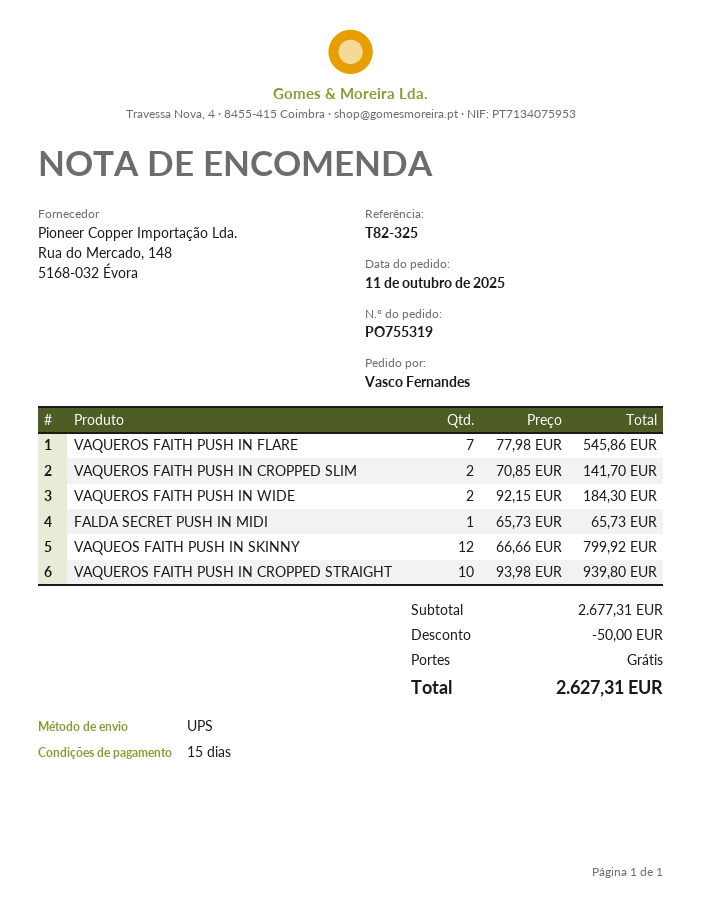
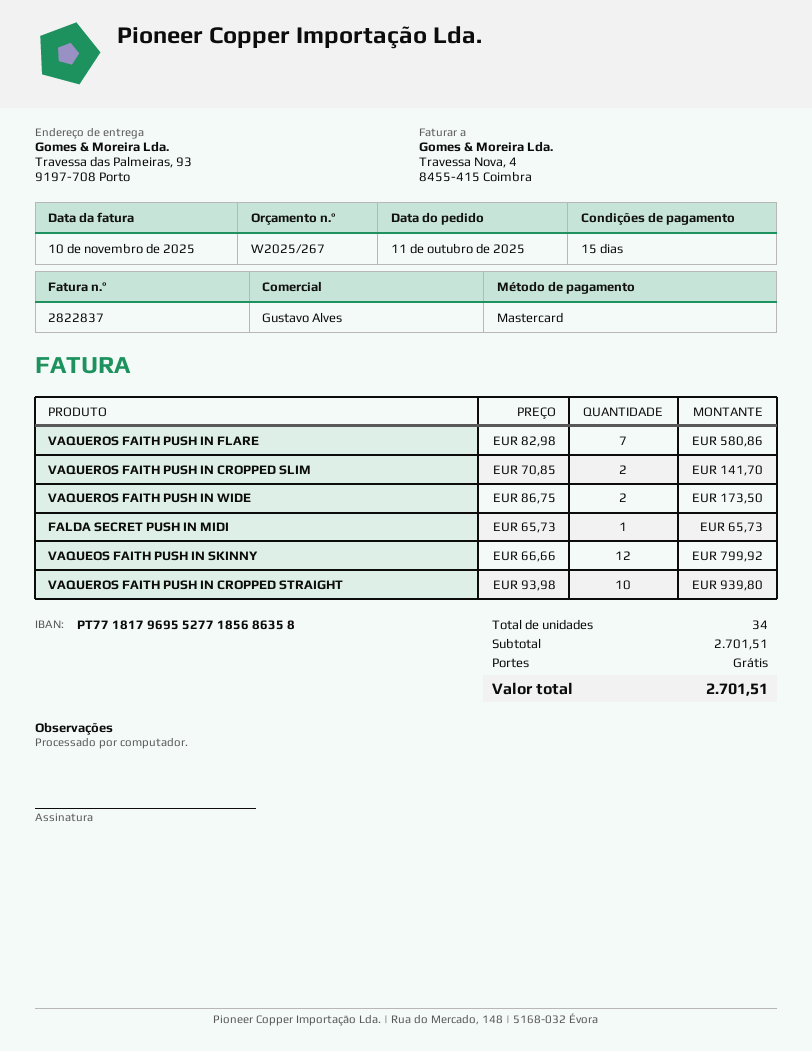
VAQUEROS FAITH PUSH IN FLARE: 7 x 77.98 = 545.86 -> 7 x 82.98 = 580.86
VAQUEROS FAITH PUSH IN WIDE: 2 x 92.15 = 184.30 -> 2 x 86.75 = 173.50
subtotal: 2677.31 -> 2701.51
discount: 50.00 -> none
total: 2627.31 -> 2701.51

